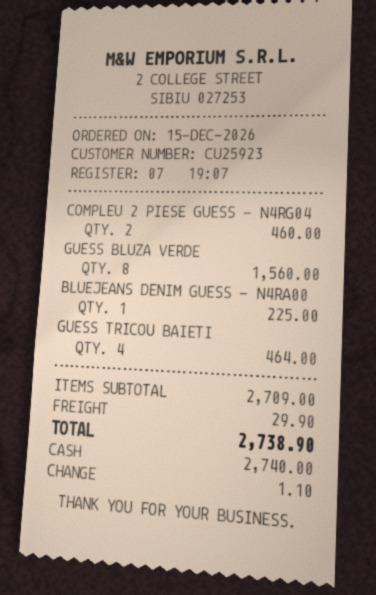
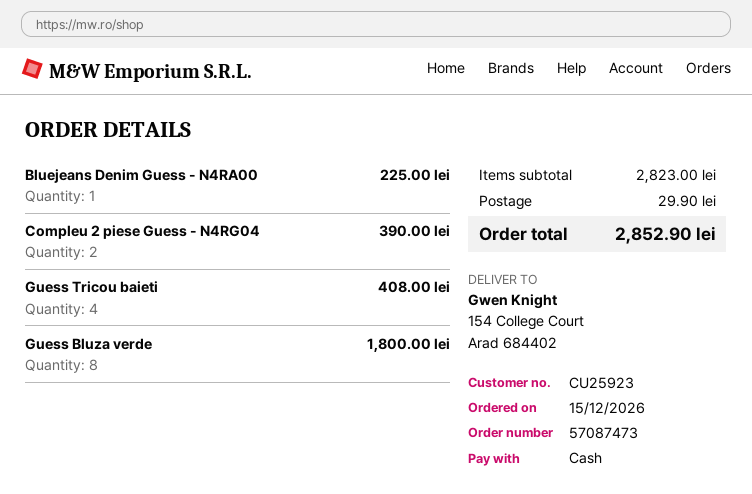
COMPLEU 2 PIESE GUESS - N4RG04: 2 for 460.00 -> 2 for 390.00
GUESS BLUZA VERDE: 8 for 1560.00 -> 8 for 1800.00
GUESS TRICOU BAIETI: 4 for 464.00 -> 4 for 408.00
subtotal: 2709.00 -> 2823.00
total: 2738.90 -> 2852.90

